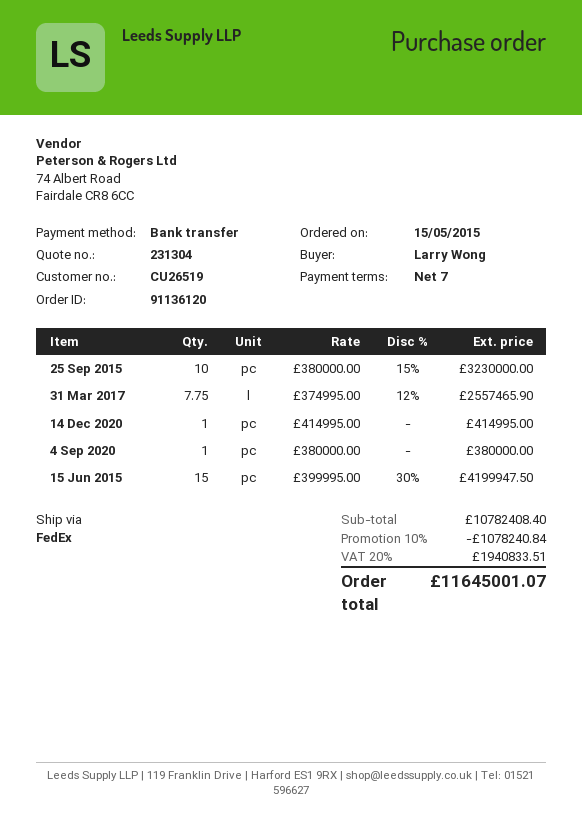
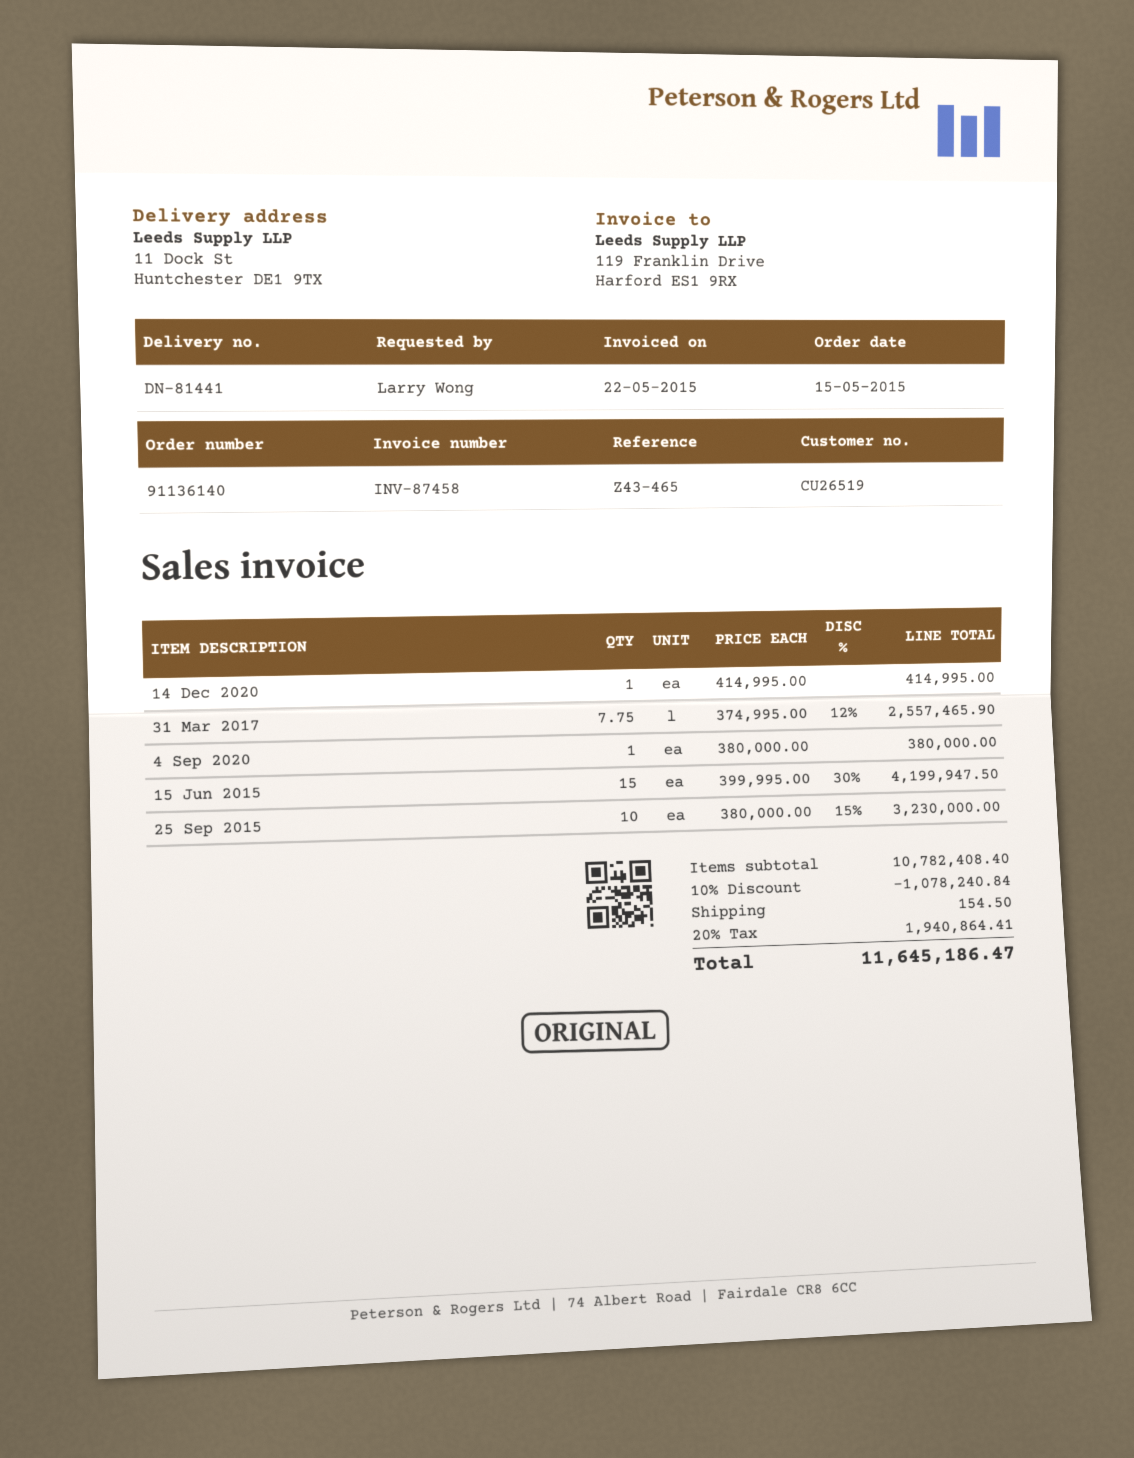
order number: 91136120 -> 91136140
shipping: none -> 154.50
tax: 20% = 1940833.51 -> 20% = 1940864.41
total: 11645001.07 -> 11645186.47

